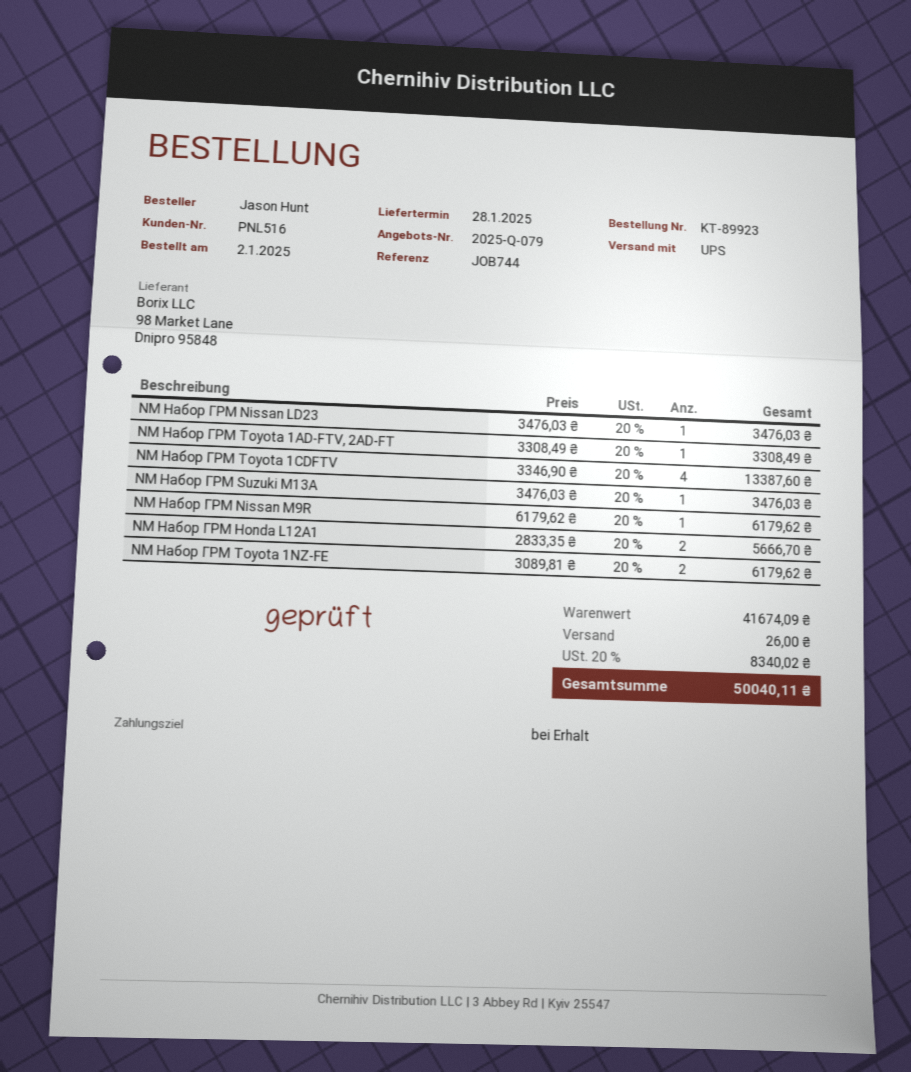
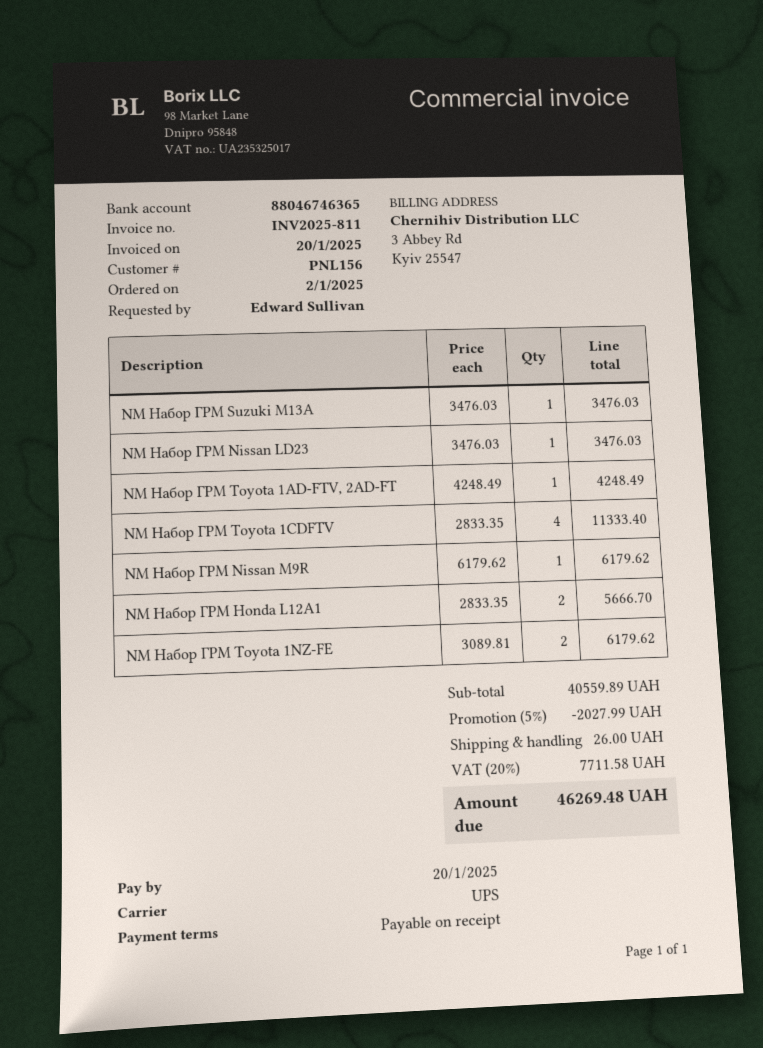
customer number: PNL516 -> PNL156
ordered by: Jason Hunt -> Edward Sullivan
NM Набор ГРМ Toyota 1AD-FTV, 2AD-FT: 1 x 3308.49 = 3308.49 -> 1 x 4248.49 = 4248.49
NM Набор ГРМ Toyota 1CDFTV: 4 x 3346.90 = 13387.60 -> 4 x 2833.35 = 11333.40
subtotal: 41674.09 -> 40559.89
discount: none -> 5% = 2027.99
tax: 20% = 8340.02 -> 20% = 7711.58
total: 50040.11 -> 46269.48

